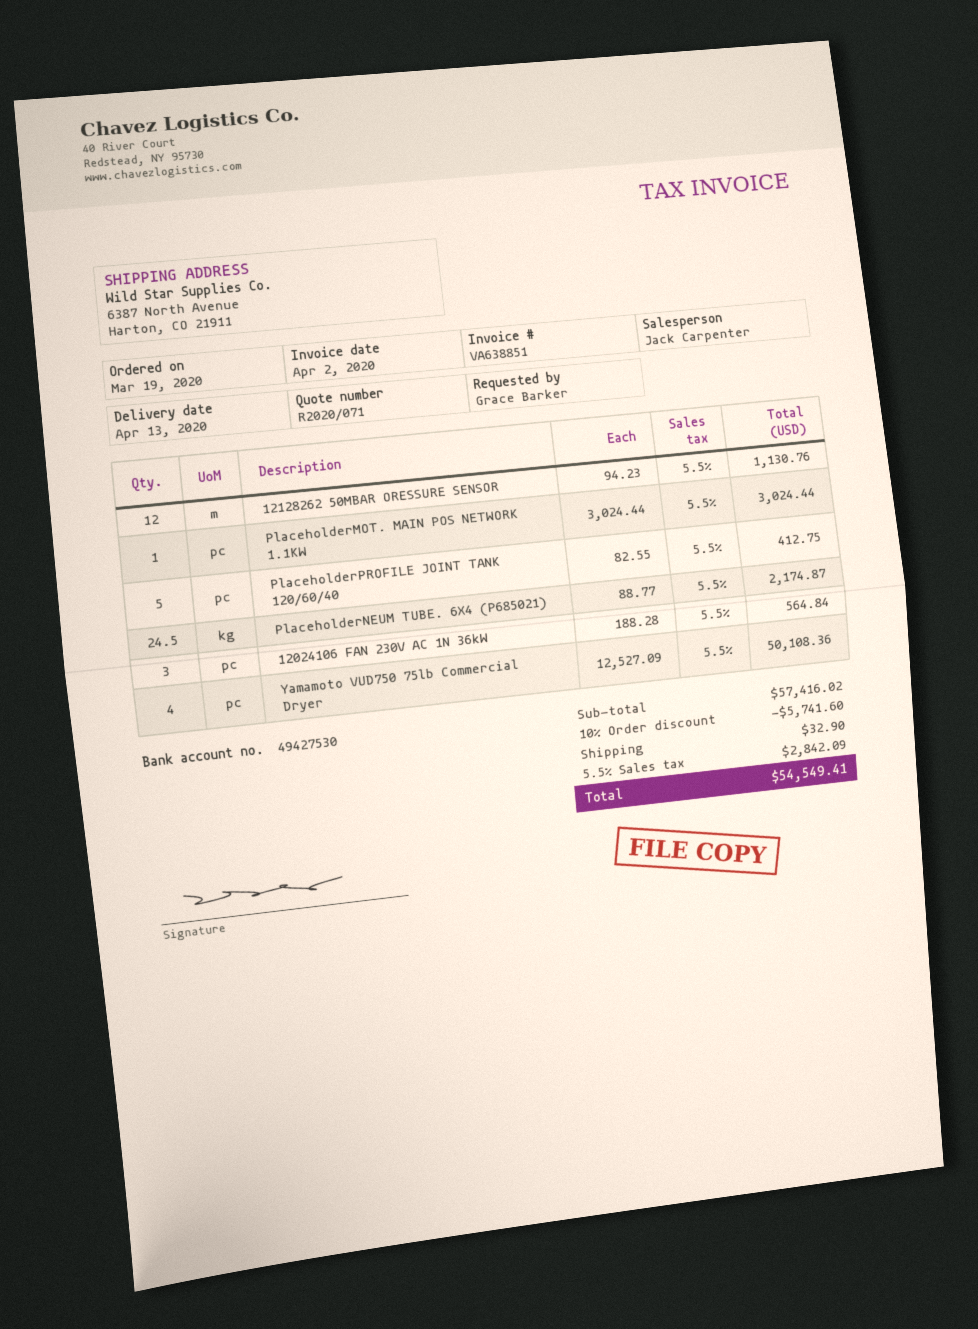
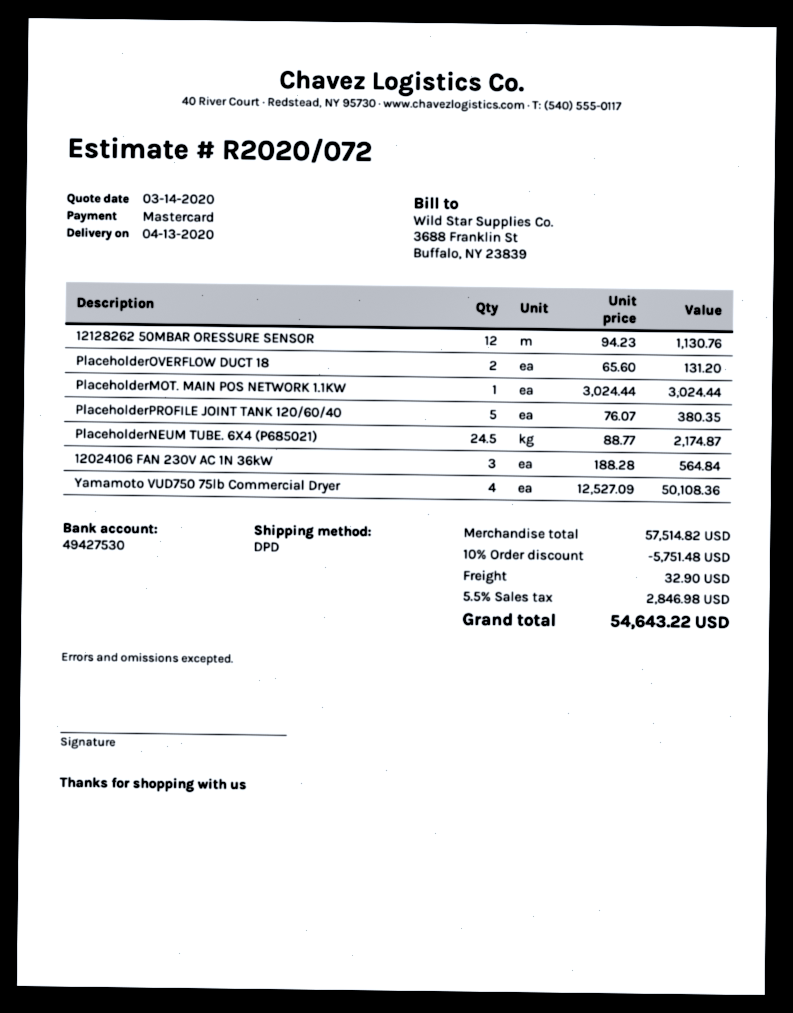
quote number: R2020/071 -> R2020/072
PlaceholderPROFILE JOINT TANK 120/60/40: 5 x 82.55 = 412.75 -> 5 x 76.07 = 380.35
PlaceholderOVERFLOW DUCT 18: none -> 2 x 65.60 = 131.20
subtotal: 57416.02 -> 57514.82
discount: 10% = 5741.60 -> 10% = 5751.48
tax: 5.5% = 2842.09 -> 5.5% = 2846.98
total: 54549.41 -> 54643.22

